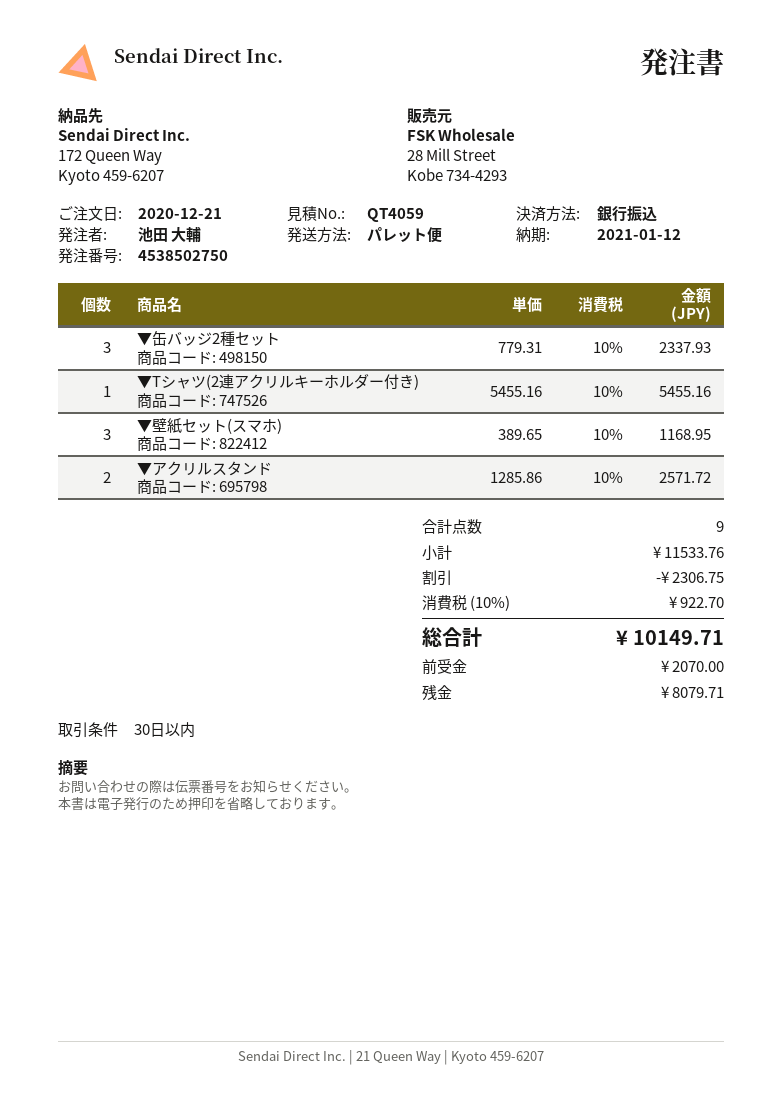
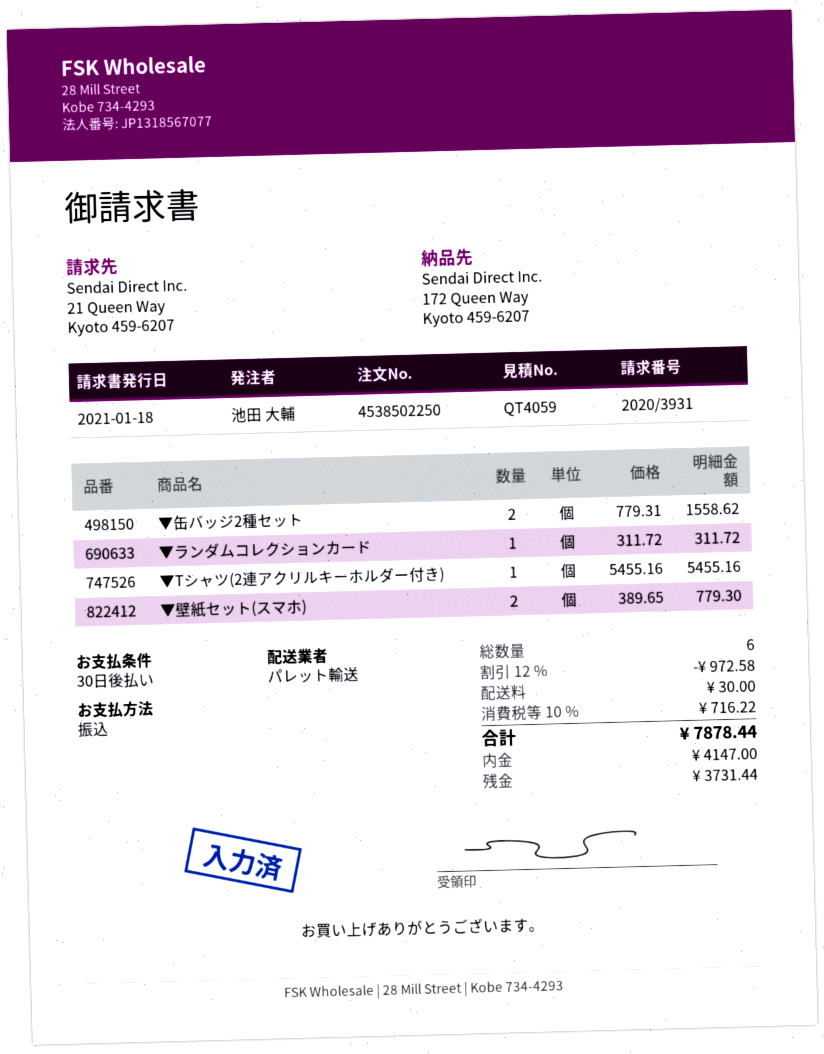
order number: 4538502750 -> 4538502250
▼缶バッジ2種セット: 3 x 779.31 = 2337.93 -> 2 x 779.31 = 1558.62
▼壁紙セット(スマホ): 3 x 389.65 = 1168.95 -> 2 x 389.65 = 779.30
▼アクリルスタンド: 2 x 1285.86 = 2571.72 -> none
▼ランダムコレクションカード: none -> 1 x 311.72 = 311.72
total quantity: 9 -> 6
discount: 2306.75 -> 972.58
shipping: none -> 30.00
tax: 10% = 922.70 -> 10% = 716.22
total: 10149.71 -> 7878.44
deposit: 2070.00 -> 4147.00
balance: 8079.71 -> 3731.44

